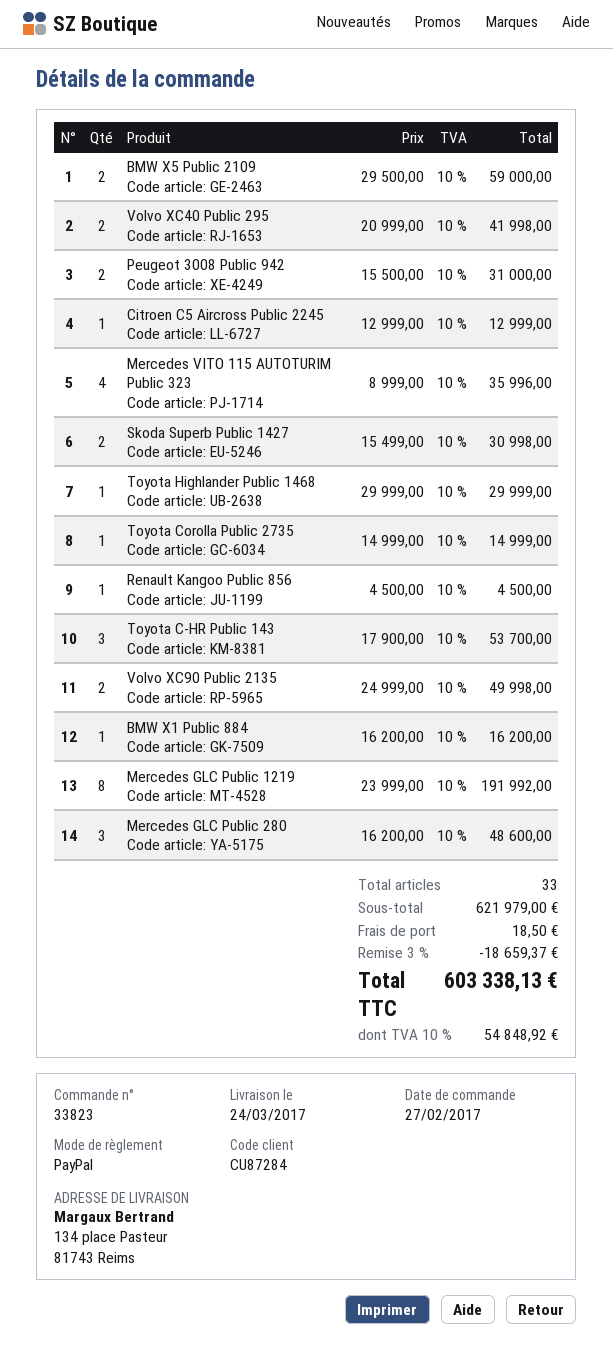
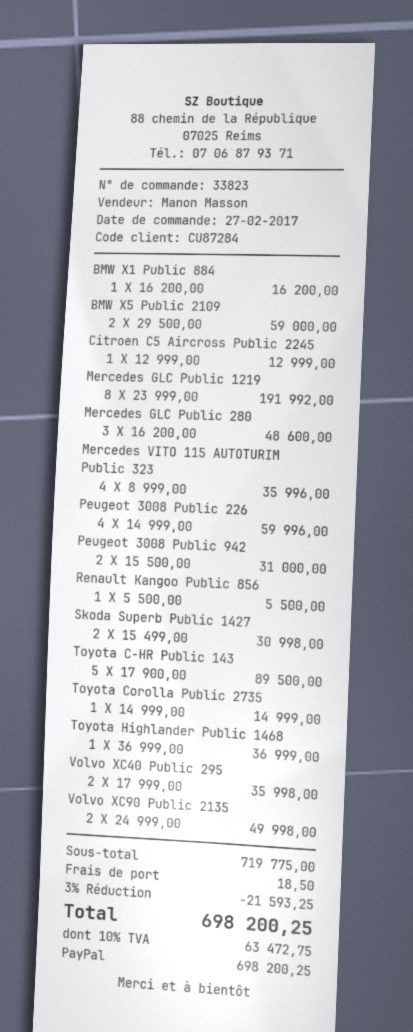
Volvo XC40 Public 295: 2 x 20999.00 = 41998.00 -> 2 x 17999.00 = 35998.00
Toyota Highlander Public 1468: 1 x 29999.00 = 29999.00 -> 1 x 36999.00 = 36999.00
Renault Kangoo Public 856: 1 x 4500.00 = 4500.00 -> 1 x 5500.00 = 5500.00
Toyota C-HR Public 143: 3 x 17900.00 = 53700.00 -> 5 x 17900.00 = 89500.00
Peugeot 3008 Public 226: none -> 4 x 14999.00 = 59996.00
subtotal: 621979.00 -> 719775.00
discount: 3% = 18659.37 -> 3% = 21593.25
tax: 10% = 54848.92 -> 10% = 63472.75
total: 603338.13 -> 698200.25

